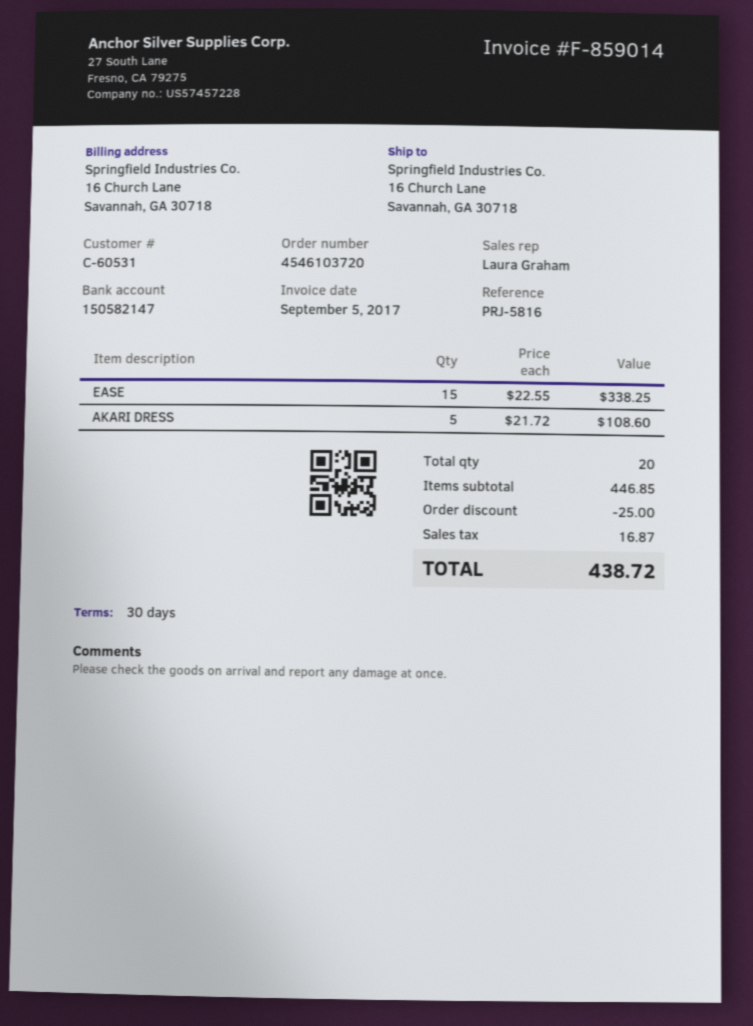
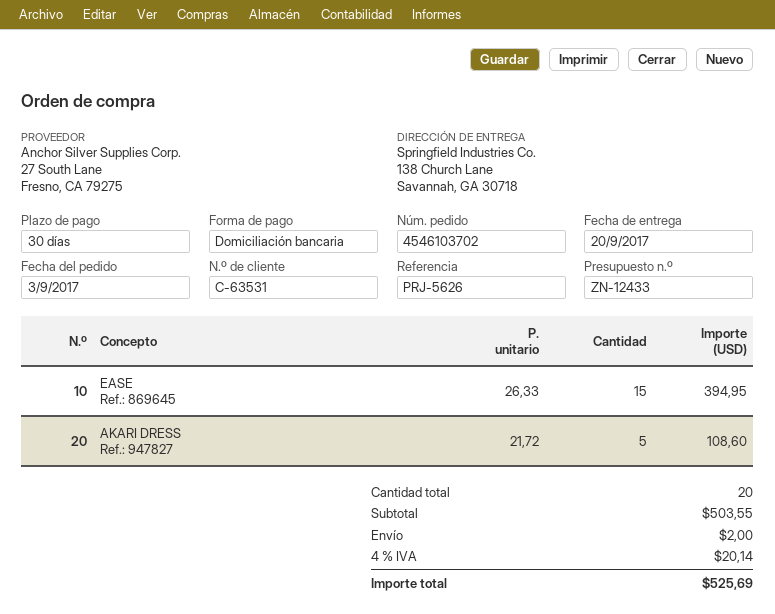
order number: 4546103720 -> 4546103702
customer number: C-60531 -> C-63531
reference: PRJ-5816 -> PRJ-5626
ship to: 16 Church Lane, Savannah, GA 30718 -> 138 Church Lane, Savannah, GA 30718
EASE: 15 x 22.55 = 338.25 -> 15 x 26.33 = 394.95
subtotal: 446.85 -> 503.55
discount: 25.00 -> none
shipping: none -> 2.00
tax: 16.87 -> 20.14
total: 438.72 -> 525.69

